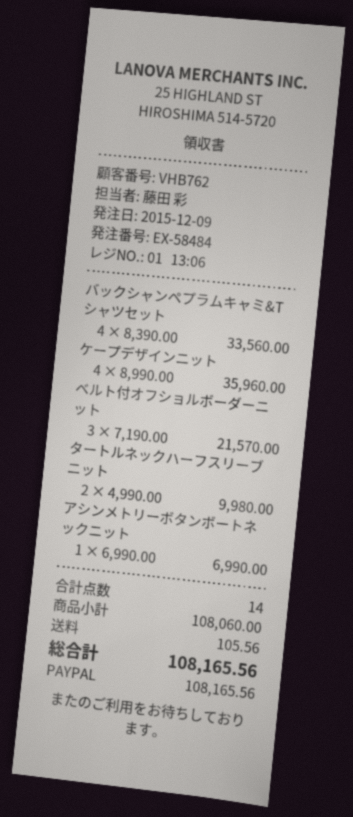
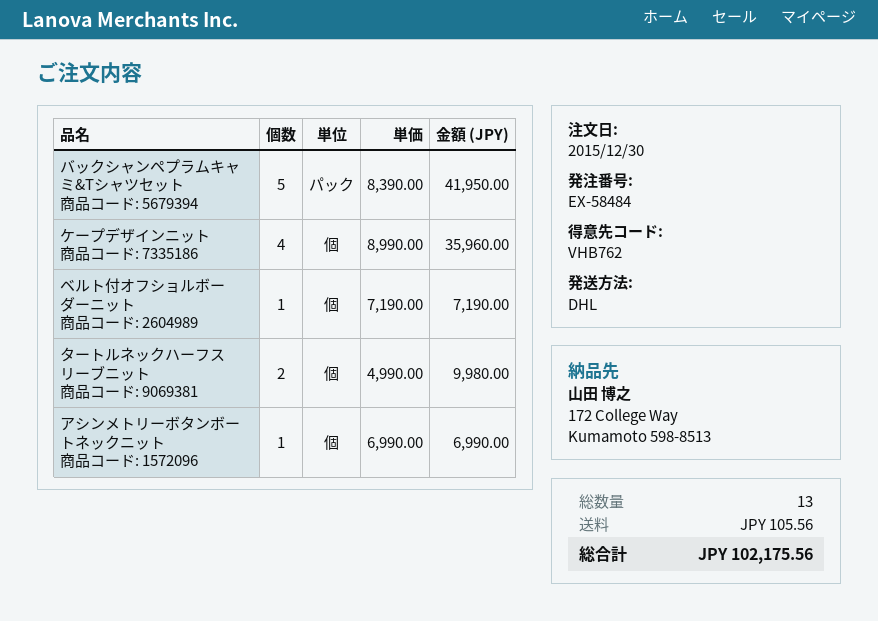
order date: 2015-12-09 -> 2015-12-30
バックシャンペプラムキャミ&Tシャツセット: 4 x 8390.00 = 33560.00 -> 5 x 8390.00 = 41950.00
ベルト付オフショルボーダーニット: 3 x 7190.00 = 21570.00 -> 1 x 7190.00 = 7190.00
total quantity: 14 -> 13
total: 108165.56 -> 102175.56

